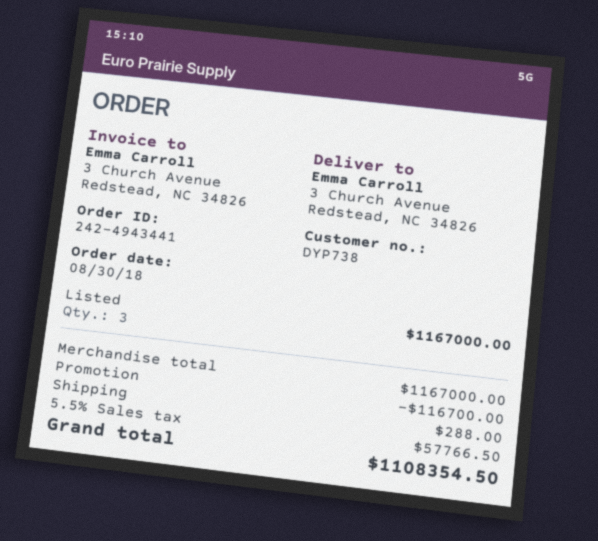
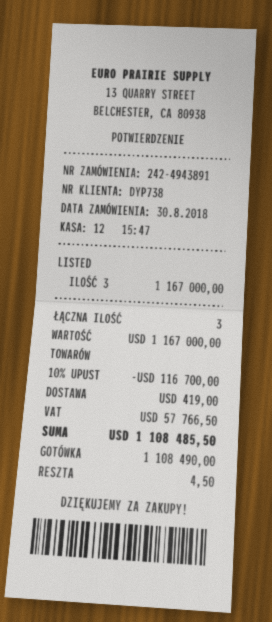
order number: 242-4943441 -> 242-4943891
shipping: 288.00 -> 419.00
total: 1108354.50 -> 1108485.50

